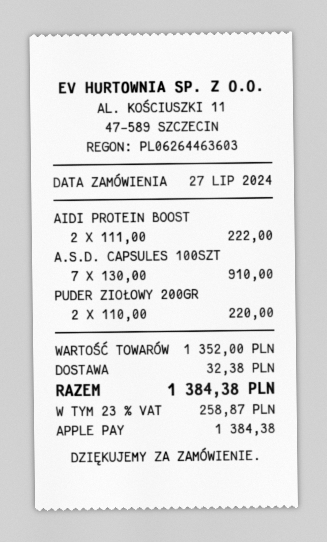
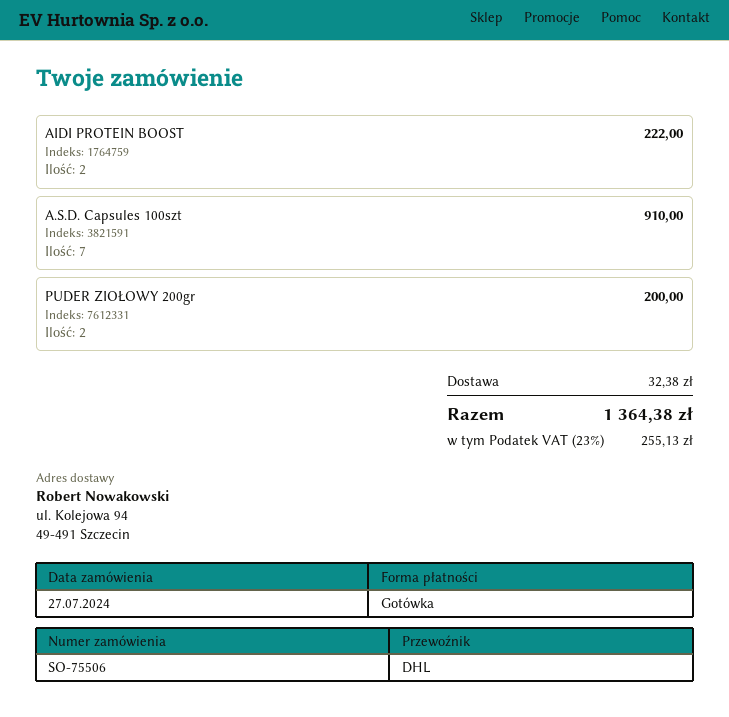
payment method: Apple Pay -> cash
PUDER ZIOŁOWY 200GR: 2 for 220.00 -> 2 for 200.00
tax: 23% = 258.87 -> 23% = 255.13
total: 1384.38 -> 1364.38

